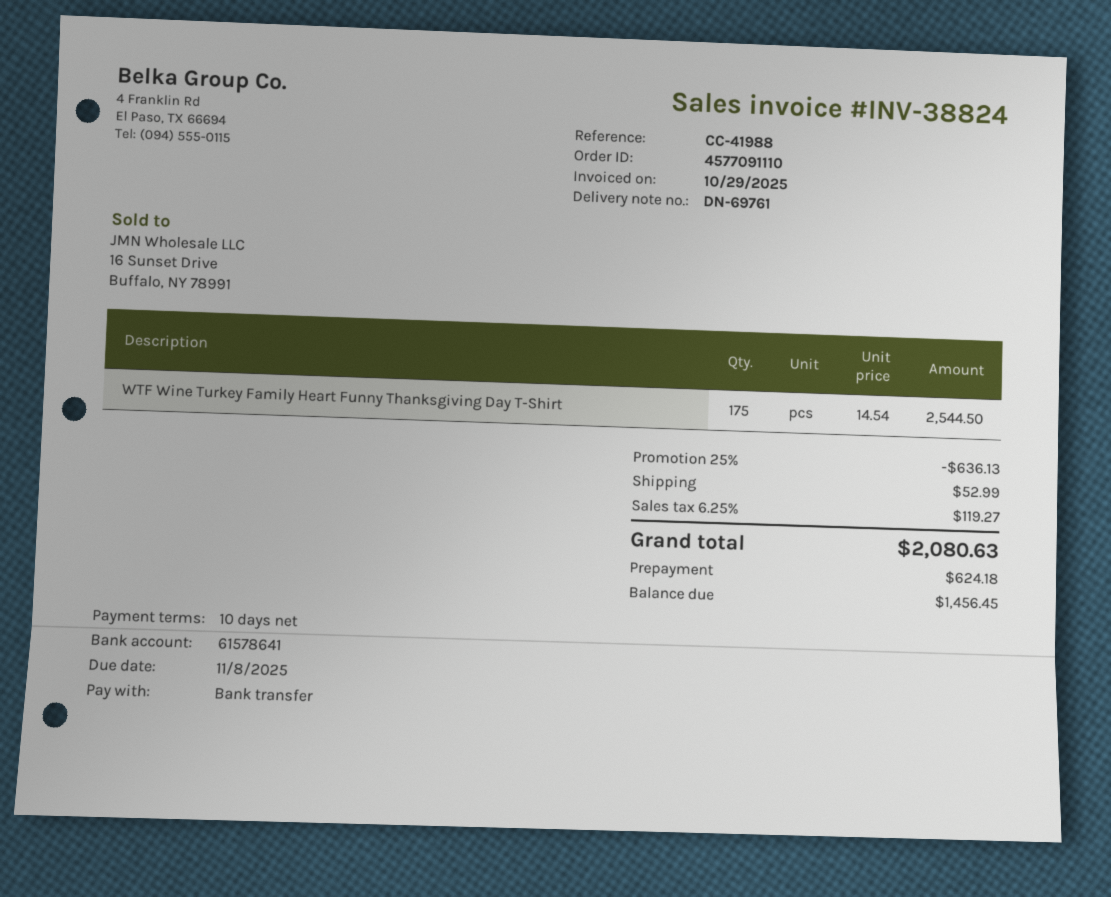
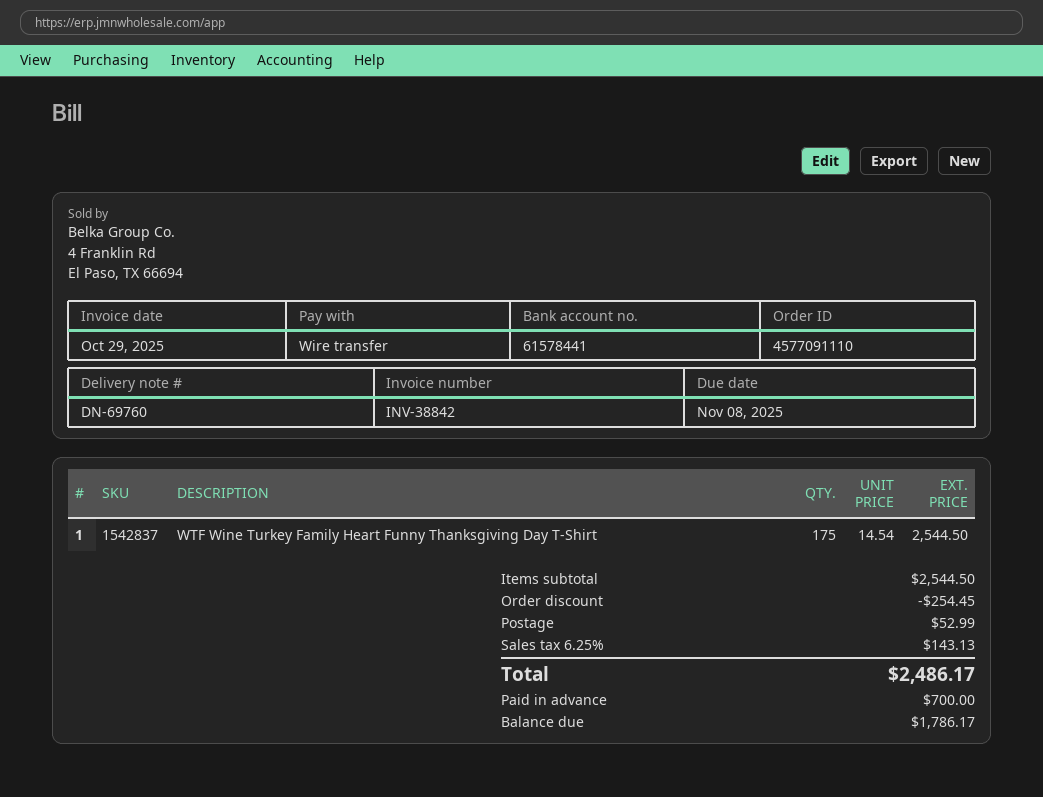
delivery note number: DN-69761 -> DN-69760
invoice number: INV-38824 -> INV-38842
bank account: 61578641 -> 61578441
discount: 636.13 -> 254.45
tax: 6.25% = 119.27 -> 6.25% = 143.13
total: 2080.63 -> 2486.17
deposit: 624.18 -> 700.00
balance: 1456.45 -> 1786.17

